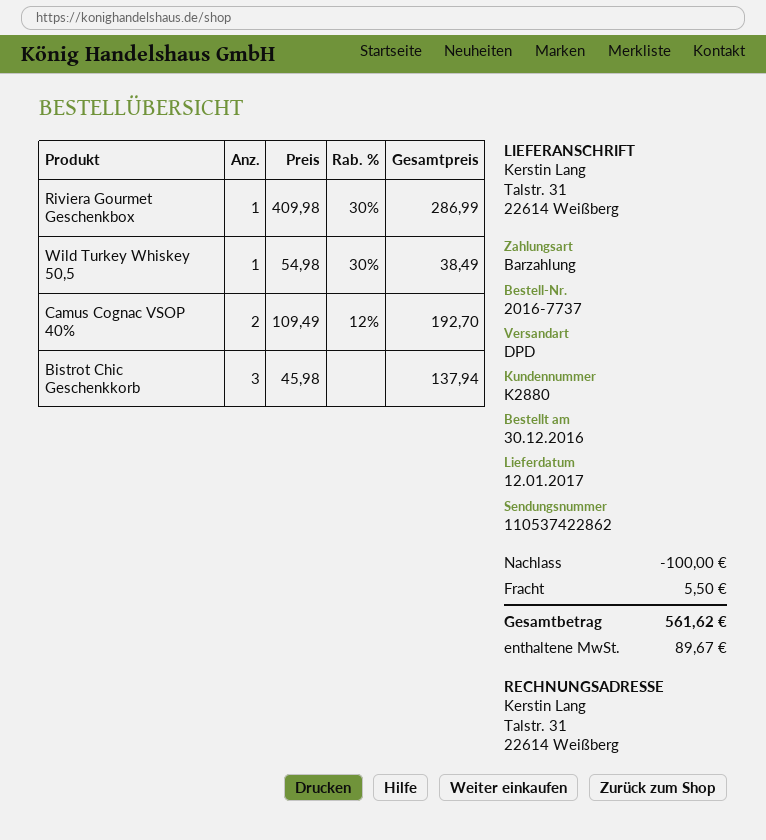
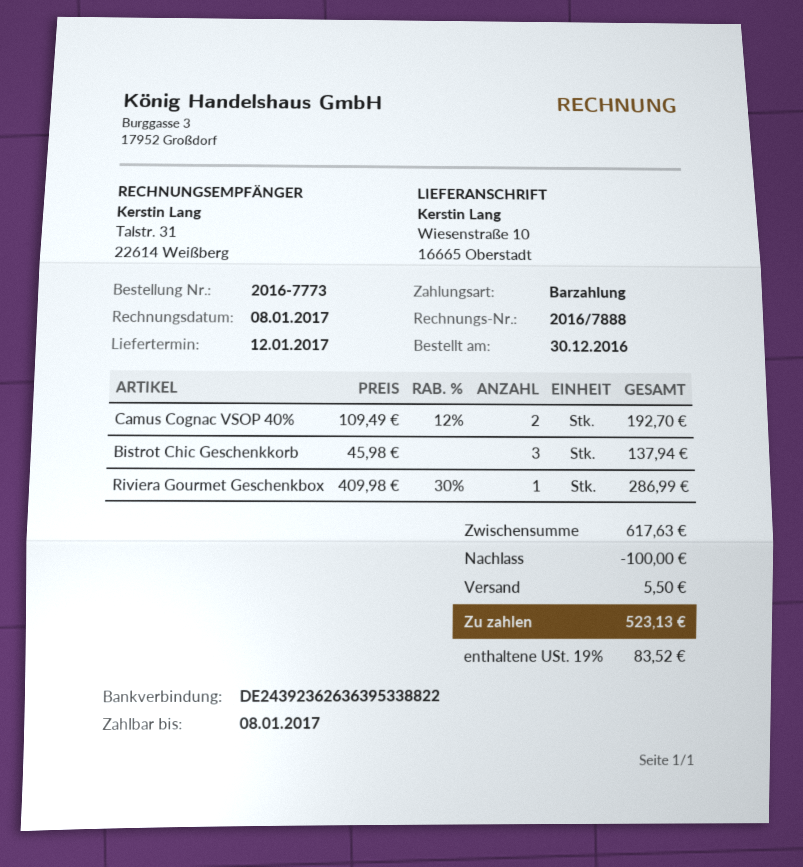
order number: 2016-7737 -> 2016-7773
ship to: Talstr. 31, 22614 Weißberg -> Wiesenstraße 10, 16665 Oberstadt
Wild Turkey Whiskey 50,5: 1 x 54.98 - 30% = 38.49 -> none
tax: 89.67 -> 83.52
total: 561.62 -> 523.13

